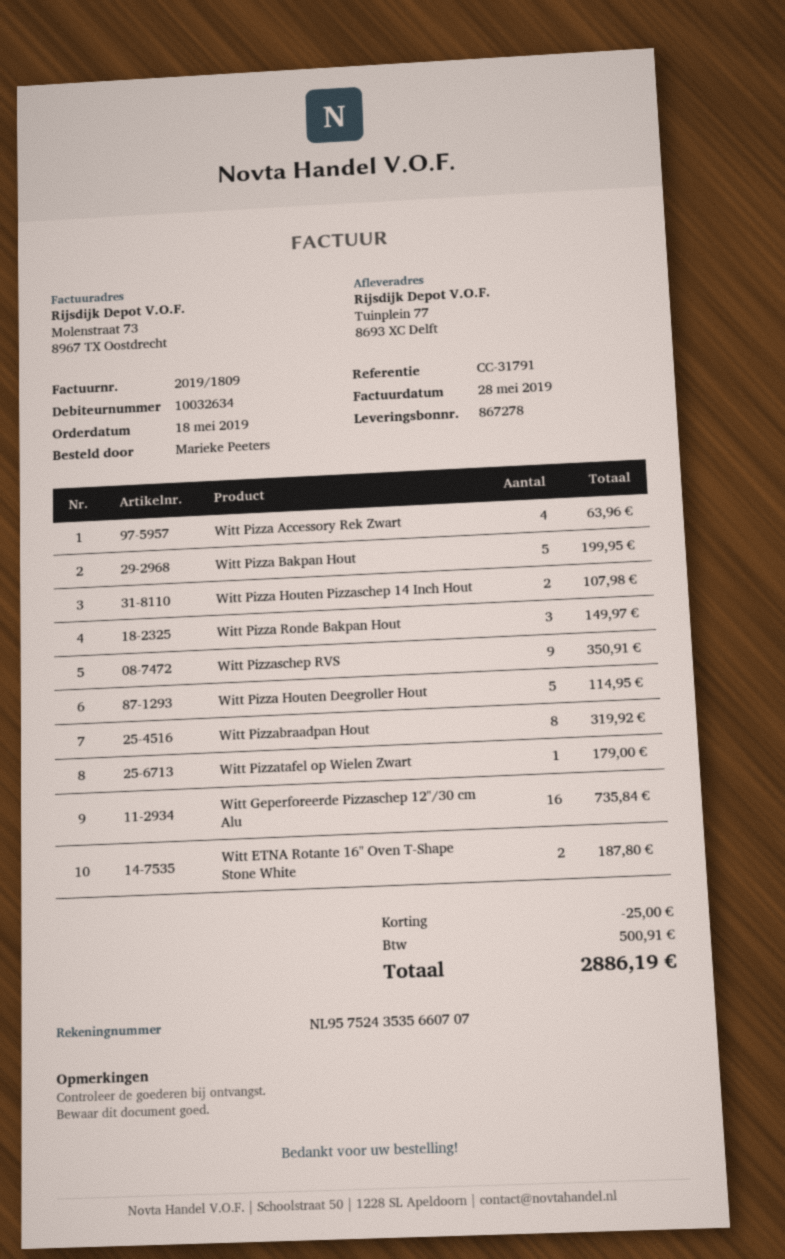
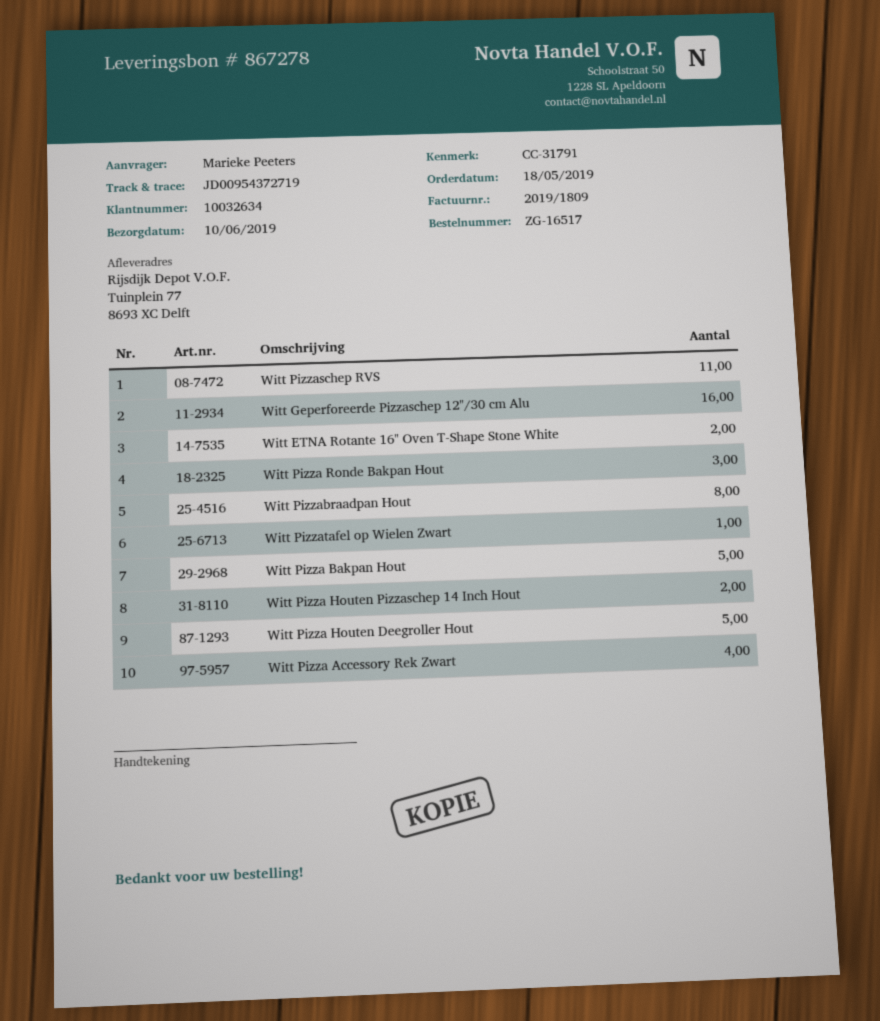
Witt Pizzaschep RVS: 9 -> 11

